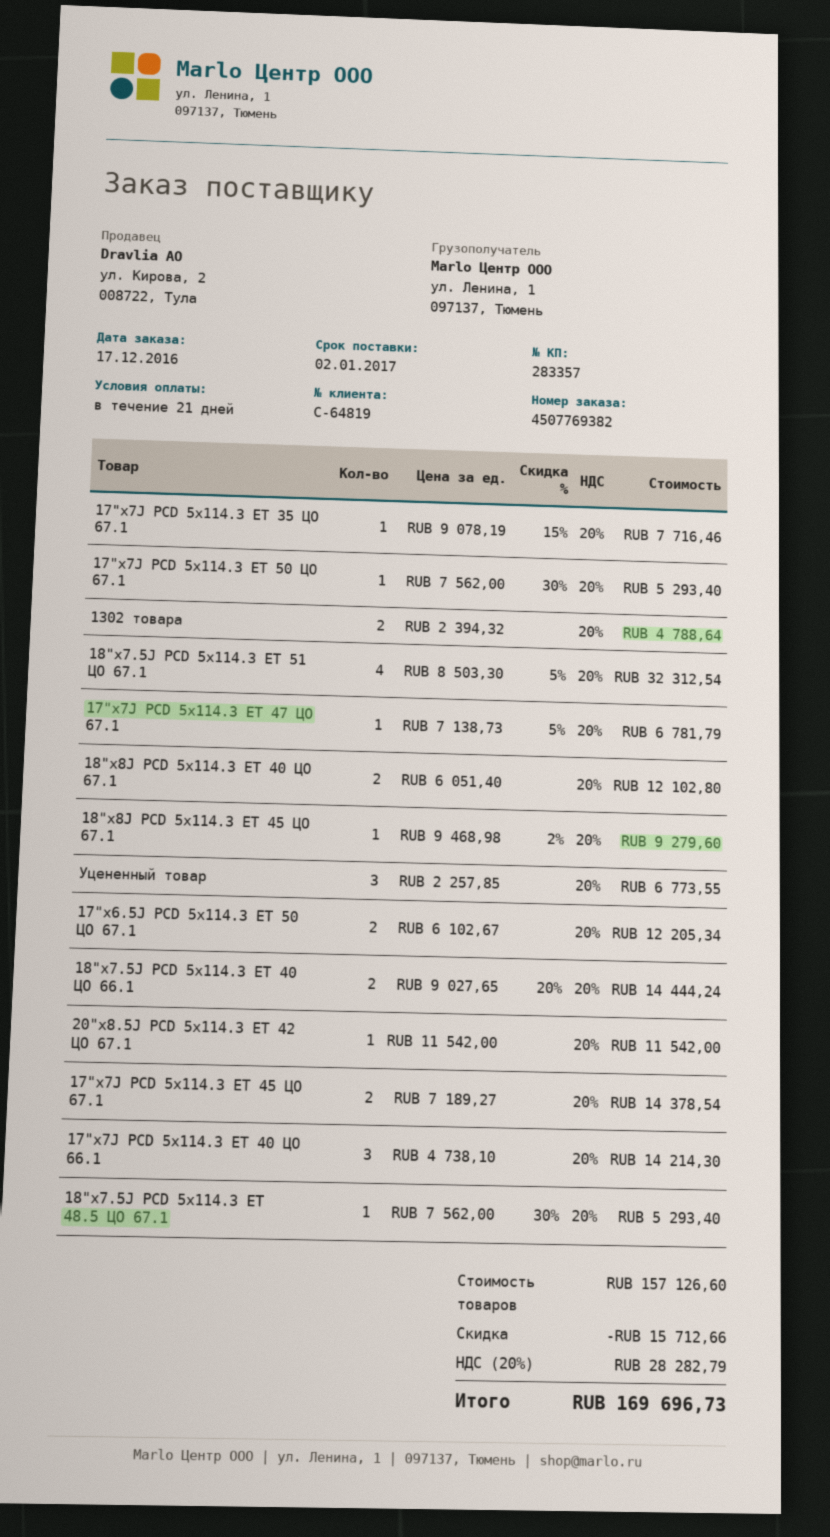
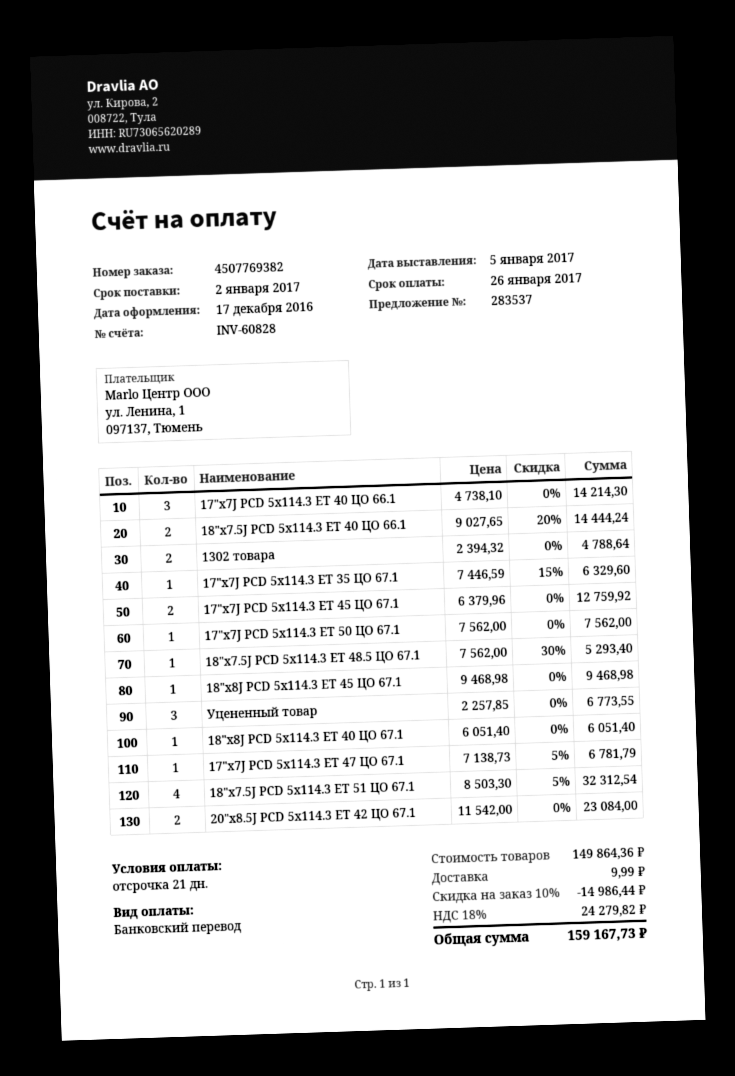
quote number: 283357 -> 283537
17"x7J PCD 5x114.3 ЕТ 35 ЦО 67.1: 1 x 9078.19 - 15% = 7716.46 -> 1 x 7446.59 - 15% = 6329.60
17"x7J PCD 5x114.3 ЕТ 50 ЦО 67.1: 1 x 7562.00 - 30% = 5293.40 -> 1 x 7562.00 = 7562.00
18"x8J PCD 5x114.3 ЕТ 40 ЦО 67.1: 2 x 6051.40 = 12102.80 -> 1 x 6051.40 = 6051.40
18"x8J PCD 5x114.3 ЕТ 45 ЦО 67.1: 1 x 9468.98 - 2% = 9279.60 -> 1 x 9468.98 = 9468.98
17"x6.5J PCD 5x114.3 ЕТ 50 ЦО 67.1: 2 x 6102.67 = 12205.34 -> none
20"x8.5J PCD 5x114.3 ЕТ 42 ЦО 67.1: 1 x 11542.00 = 11542.00 -> 2 x 11542.00 = 23084.00
17"x7J PCD 5x114.3 ЕТ 45 ЦО 67.1: 2 x 7189.27 = 14378.54 -> 2 x 6379.96 = 12759.92
subtotal: 157126.60 -> 149864.36
discount: 15712.66 -> 14986.44
shipping: none -> 9.99
tax: 20% = 28282.79 -> 18% = 24279.82
total: 169696.73 -> 159167.73

